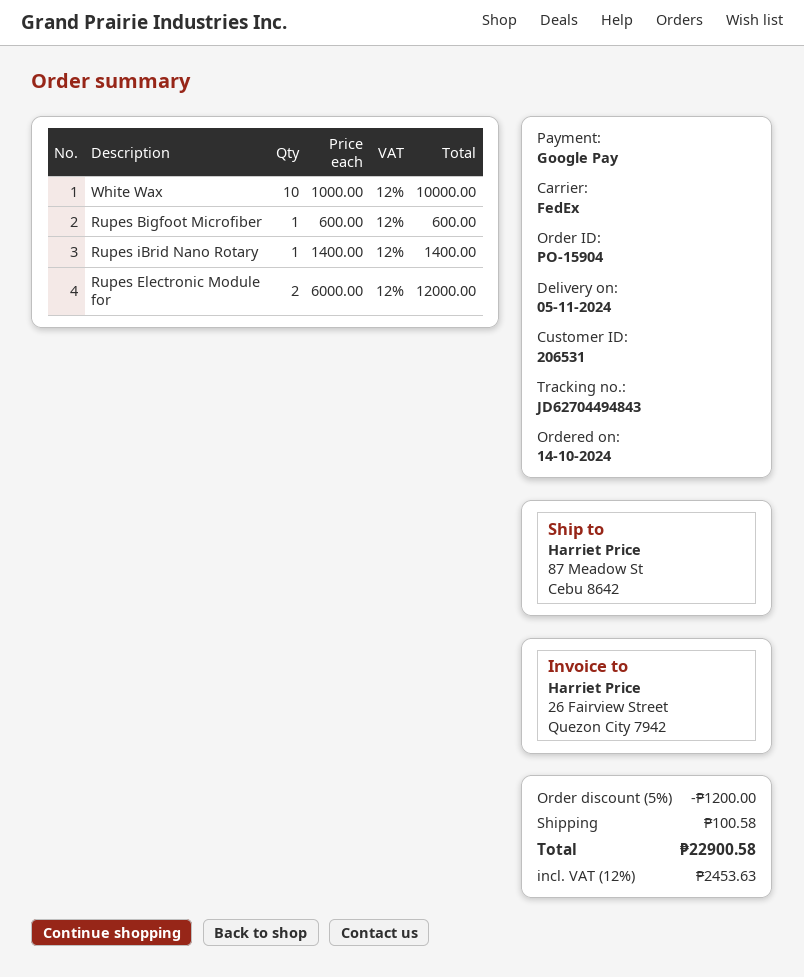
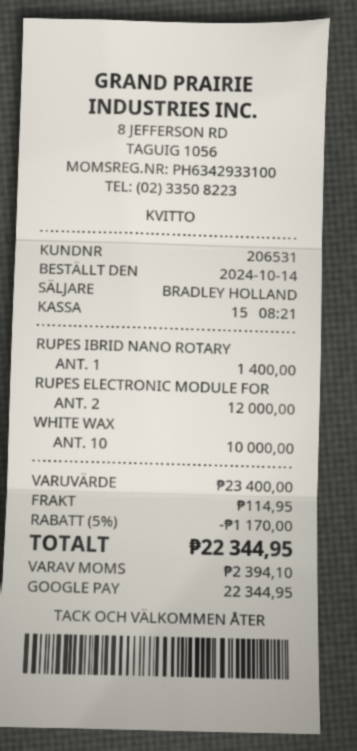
Rupes Bigfoot Microfiber: 1 for 600.00 -> none
discount: 5% = 1200.00 -> 5% = 1170.00
shipping: 100.58 -> 114.95
tax: 2453.63 -> 2394.10
total: 22900.58 -> 22344.95

